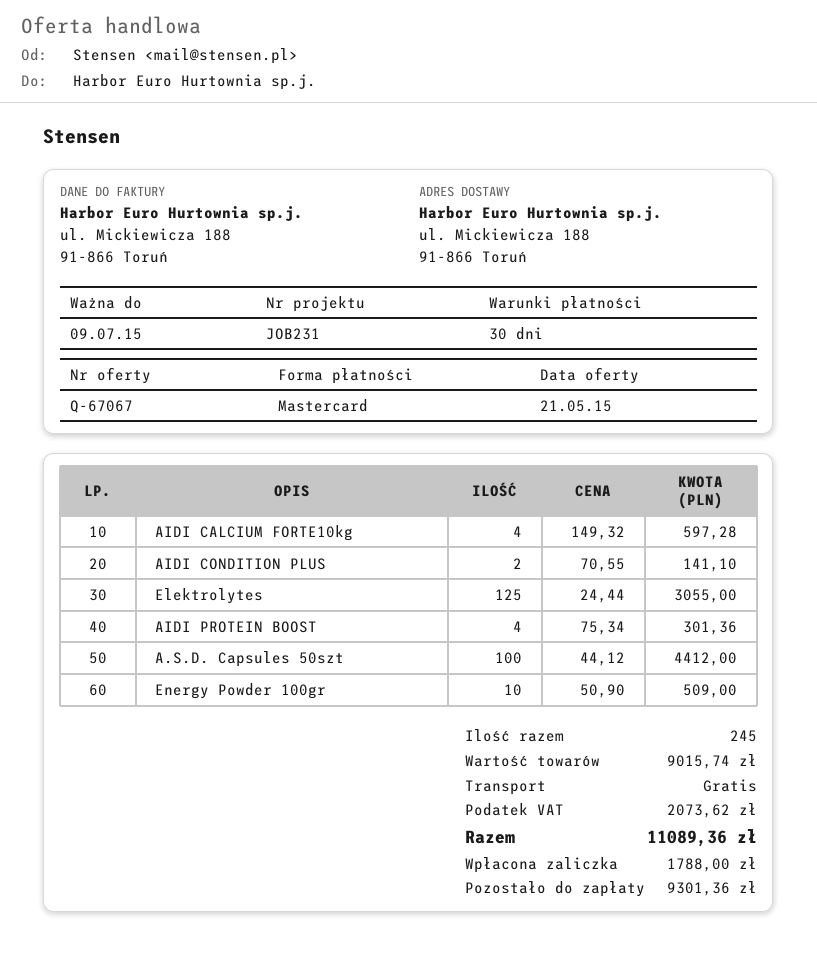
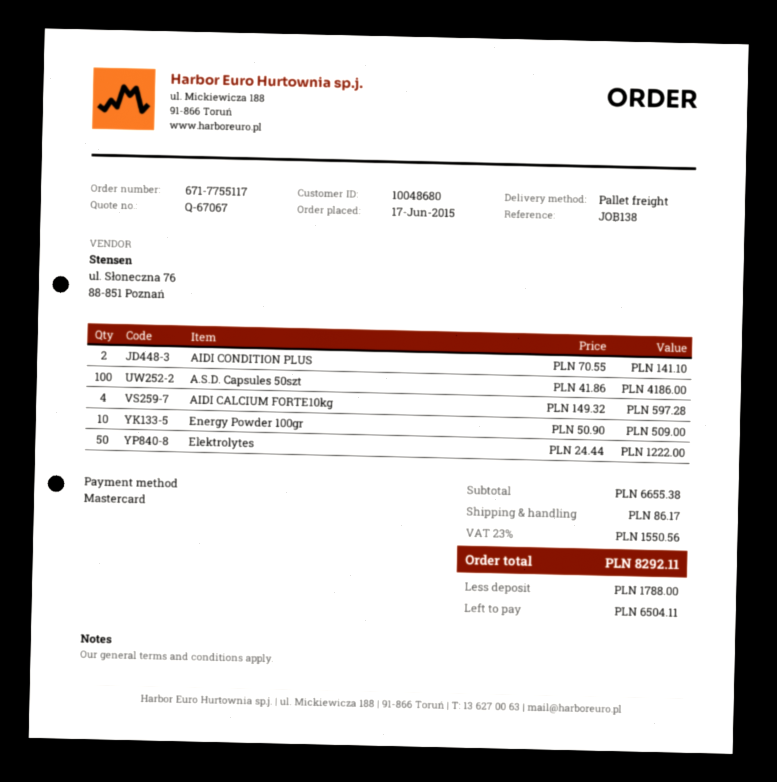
reference: JOB231 -> JOB138
Elektrolytes: 125 x 24.44 = 3055.00 -> 50 x 24.44 = 1222.00
AIDI PROTEIN BOOST: 4 x 75.34 = 301.36 -> none
A.S.D. Capsules 50szt: 100 x 44.12 = 4412.00 -> 100 x 41.86 = 4186.00
subtotal: 9015.74 -> 6655.38
shipping: 0.00 -> 86.17
tax: 2073.62 -> 1550.56
total: 11089.36 -> 8292.11
balance: 9301.36 -> 6504.11

